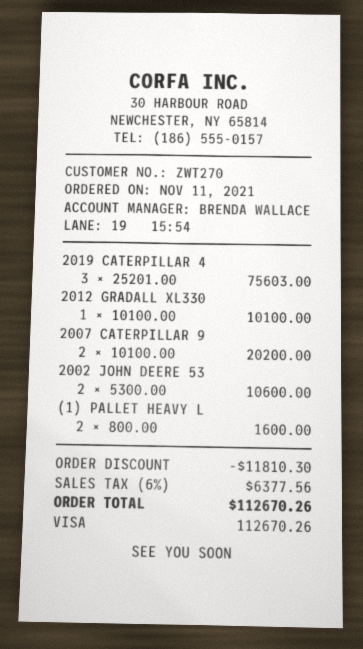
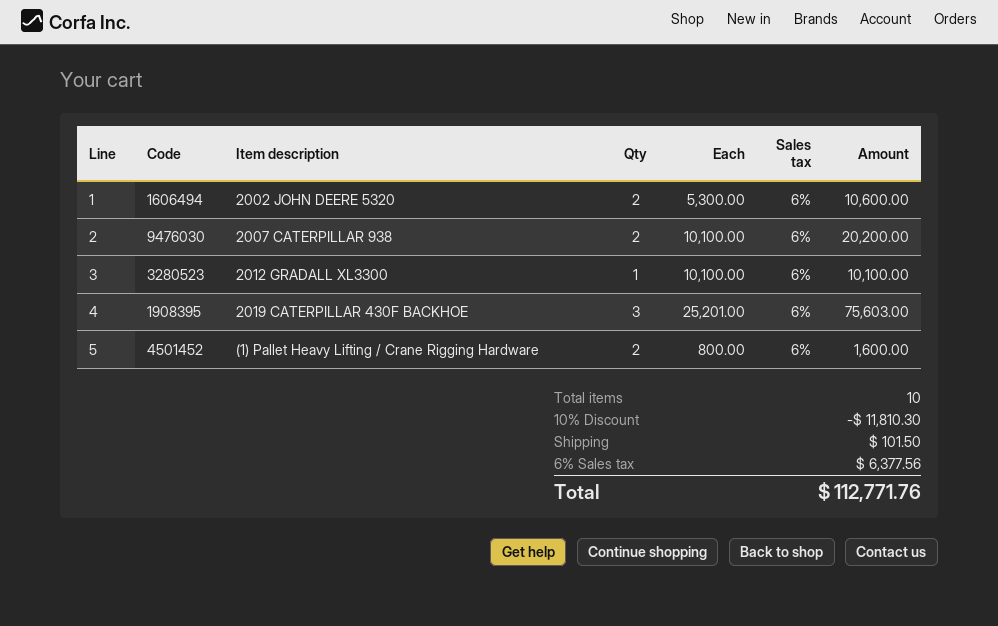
shipping: none -> 101.50
total: 112670.26 -> 112771.76

